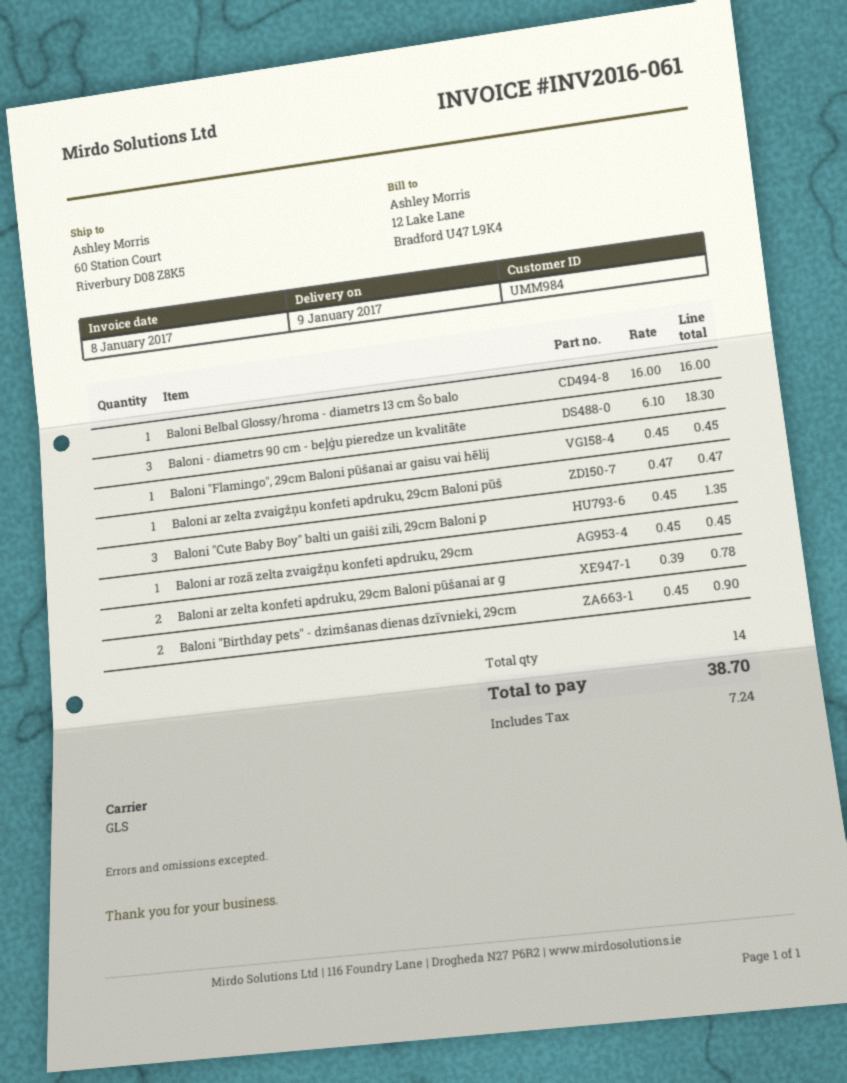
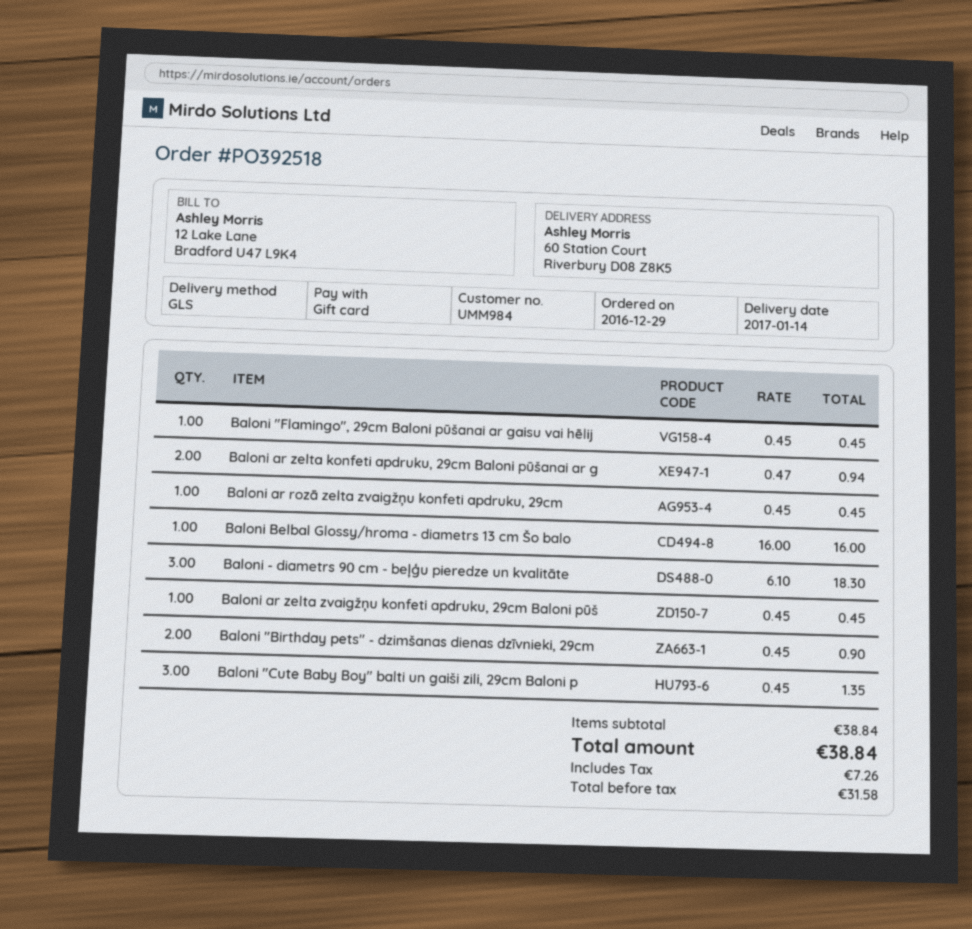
delivery date: 2017-01-09 -> 2017-01-14
Baloni ar zelta zvaigžņu konfeti apdruku, 29cm Baloni pūš: 1 x 0.47 = 0.47 -> 1 x 0.45 = 0.45
Baloni ar zelta konfeti apdruku, 29cm Baloni pūšanai ar g: 2 x 0.39 = 0.78 -> 2 x 0.47 = 0.94
tax: 7.24 -> 7.26
total: 38.70 -> 38.84

